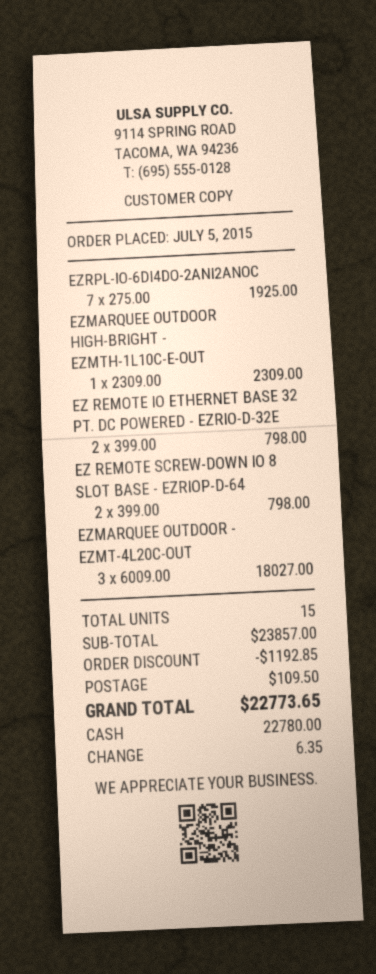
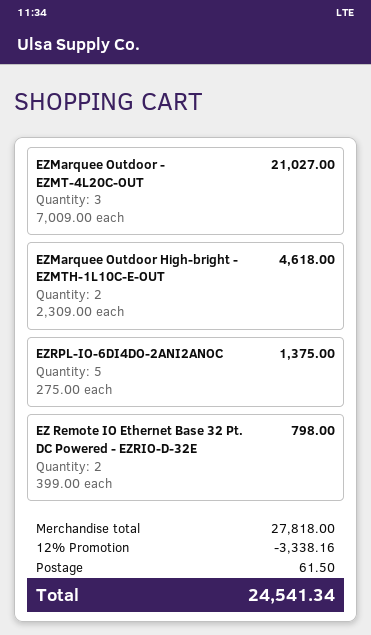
EZRPL-IO-6DI4DO-2ANI2ANOC: 7 x 275.00 = 1925.00 -> 5 x 275.00 = 1375.00
EZMARQUEE OUTDOOR HIGH-BRIGHT - EZMTH-1L10C-E-OUT: 1 x 2309.00 = 2309.00 -> 2 x 2309.00 = 4618.00
EZ REMOTE SCREW-DOWN IO 8 SLOT BASE - EZRIOP-D-64: 2 x 399.00 = 798.00 -> none
EZMARQUEE OUTDOOR - EZMT-4L20C-OUT: 3 x 6009.00 = 18027.00 -> 3 x 7009.00 = 21027.00
subtotal: 23857.00 -> 27818.00
discount: 1192.85 -> 3338.16
shipping: 109.50 -> 61.50
total: 22773.65 -> 24541.34

